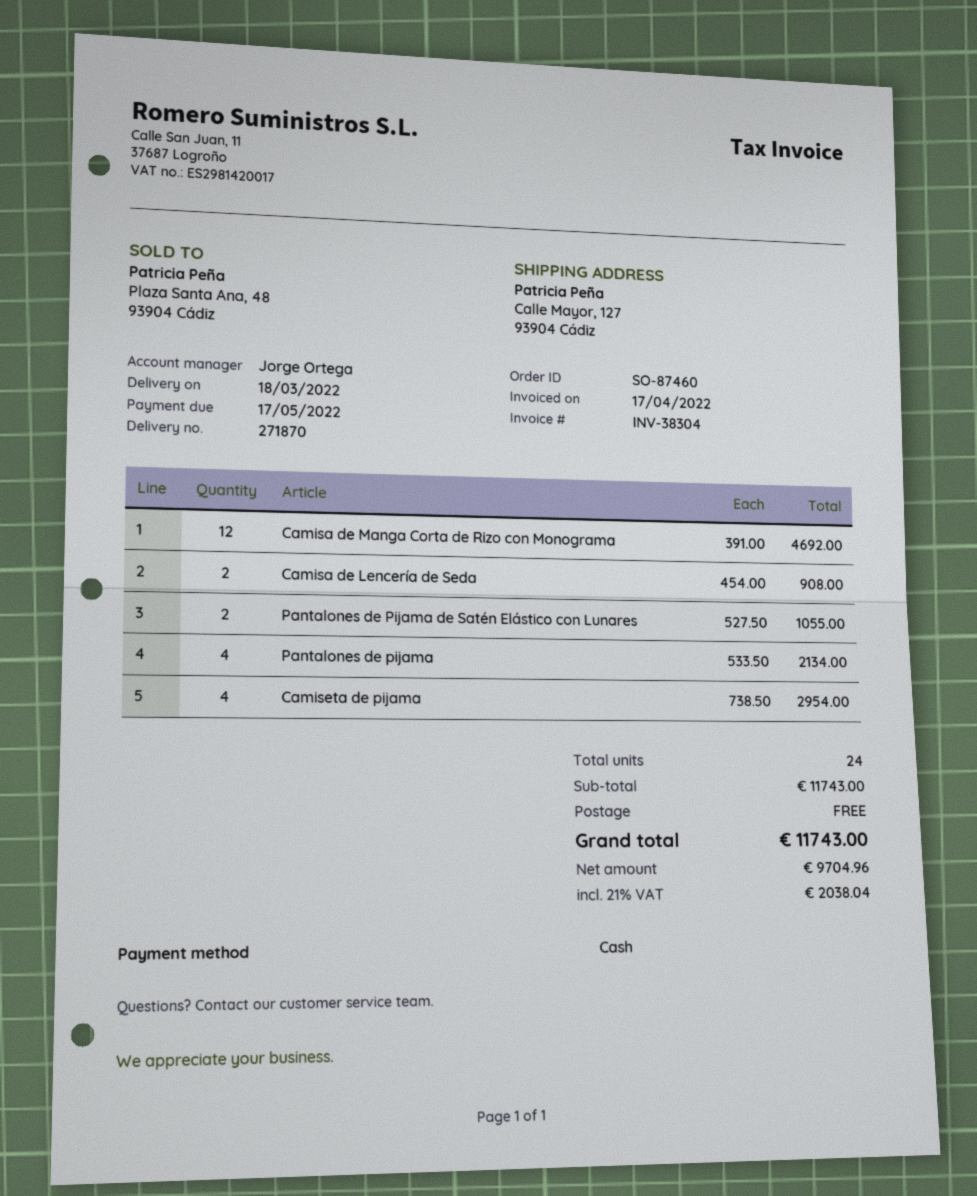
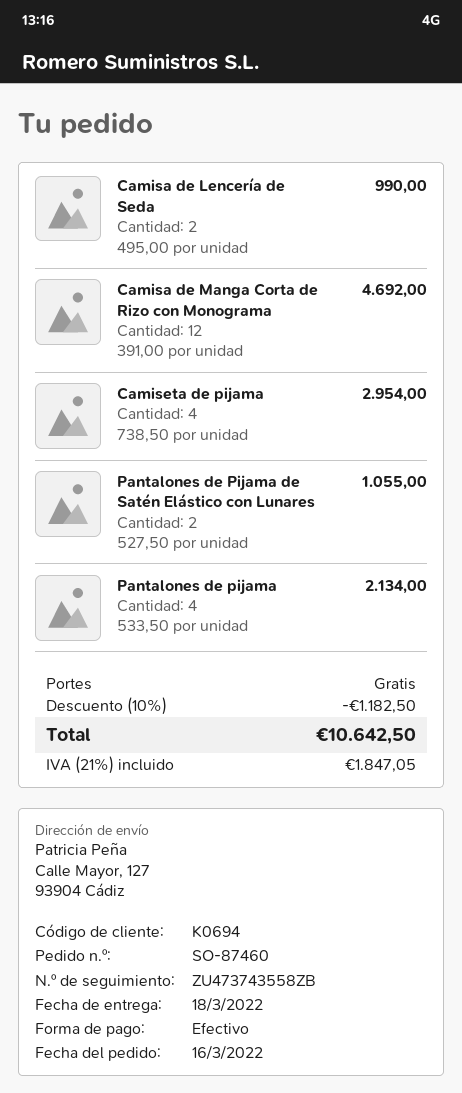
Camisa de Lencería de Seda: 2 x 454.00 = 908.00 -> 2 x 495.00 = 990.00
discount: none -> 10% = 1182.50
tax: 21% = 2038.04 -> 21% = 1847.05
total: 11743.00 -> 10642.50

